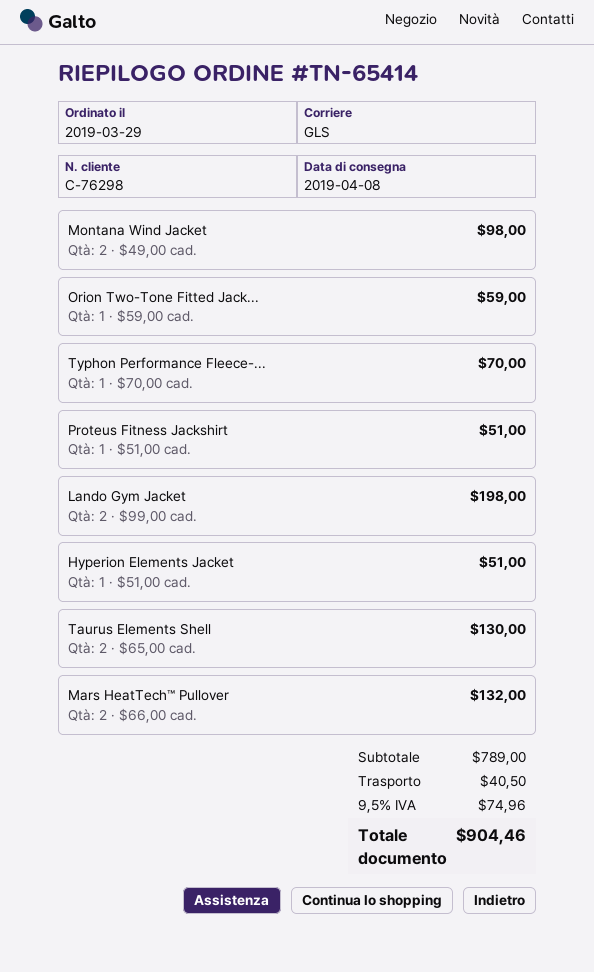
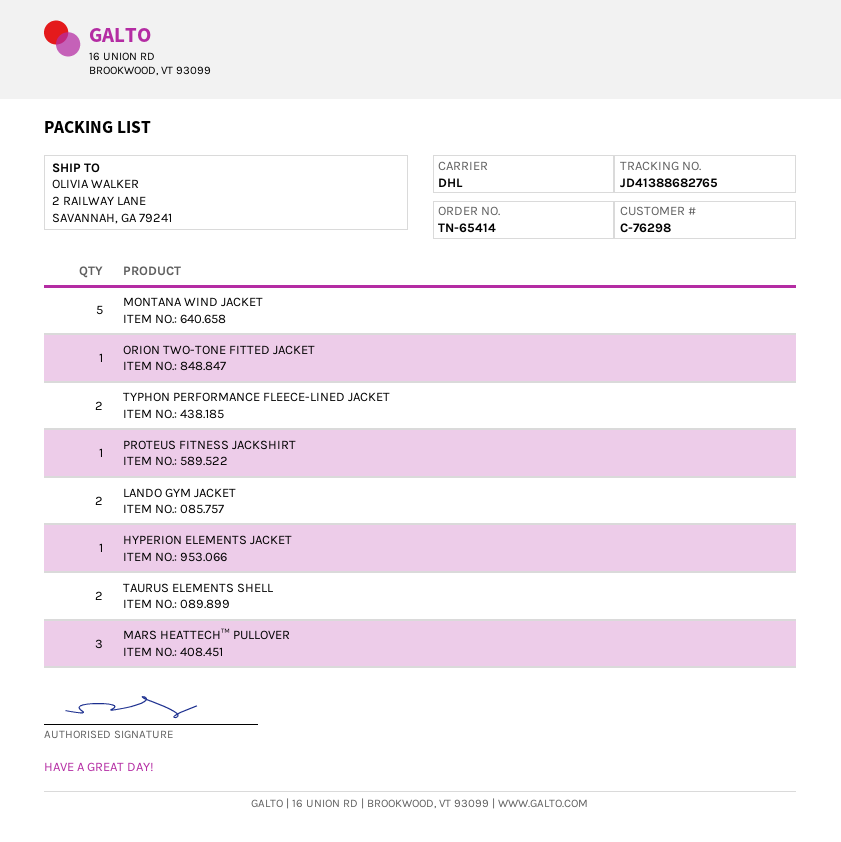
shipping method: GLS -> DHL
Montana Wind Jacket: 2 -> 5
Typhon Performance Fleece-...: 1 -> 2
Mars HeatTech™ Pullover: 2 -> 3

